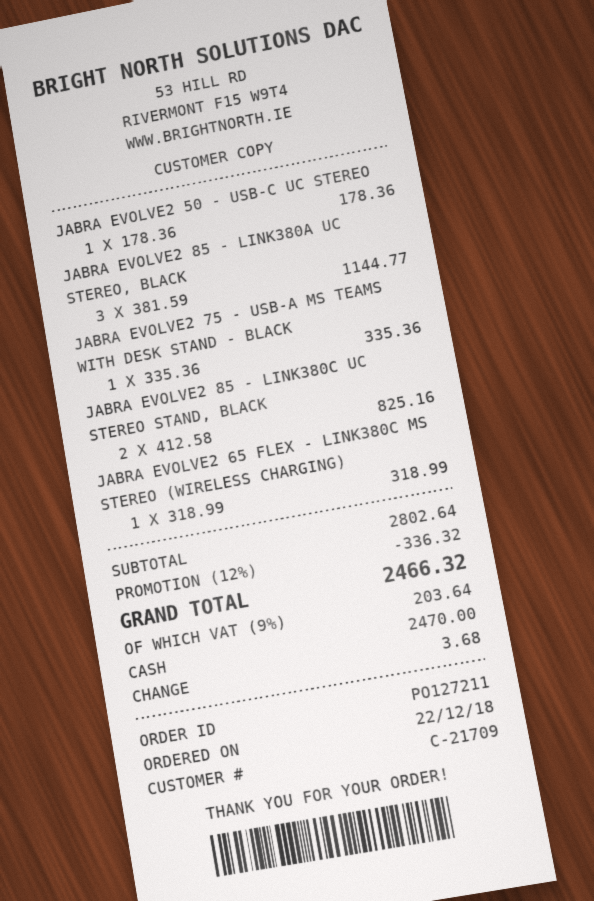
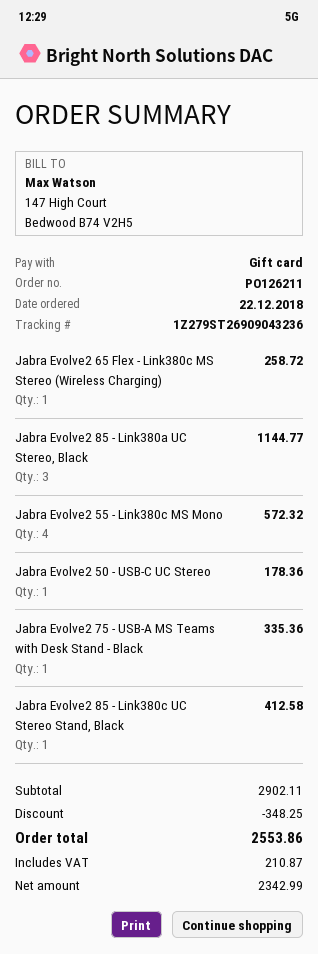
order number: PO127211 -> PO126211
payment method: cash -> gift card
JABRA EVOLVE2 85 - LINK380C UC STEREO STAND, BLACK: 2 for 825.16 -> 1 for 412.58
JABRA EVOLVE2 65 FLEX - LINK380C MS STEREO (WIRELESS CHARGING): 1 for 318.99 -> 1 for 258.72
Jabra Evolve2 55 - Link380c MS Mono: none -> 4 for 572.32
subtotal: 2802.64 -> 2902.11
discount: 336.32 -> 348.25
tax: 203.64 -> 210.87
total: 2466.32 -> 2553.86

